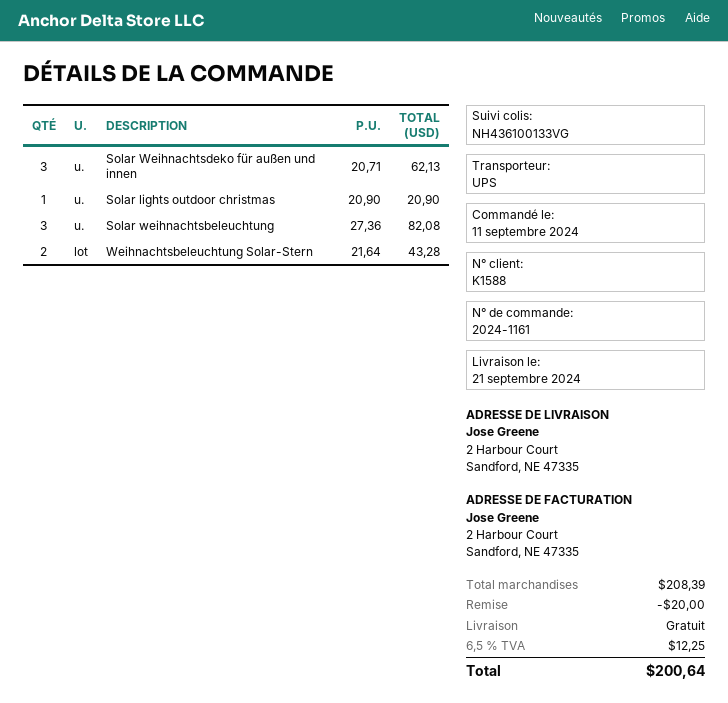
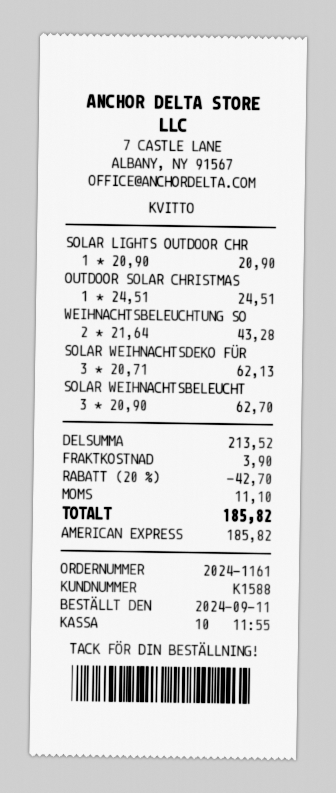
Solar weihnachtsbeleuchtung: 3 x 27.36 = 82.08 -> 3 x 20.90 = 62.70
OUTDOOR SOLAR CHRISTMAS: none -> 1 x 24.51 = 24.51
subtotal: 208.39 -> 213.52
discount: 20.00 -> 42.70
shipping: 0.00 -> 3.90
tax: 12.25 -> 11.10
total: 200.64 -> 185.82

